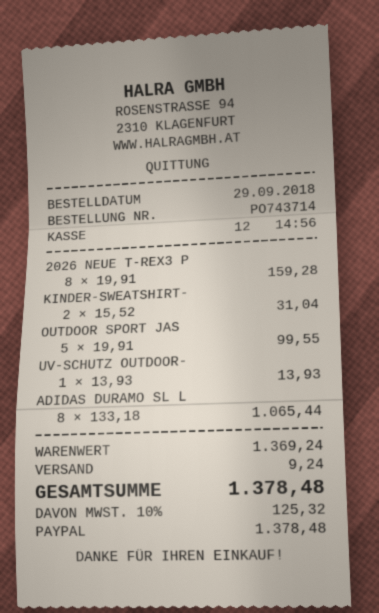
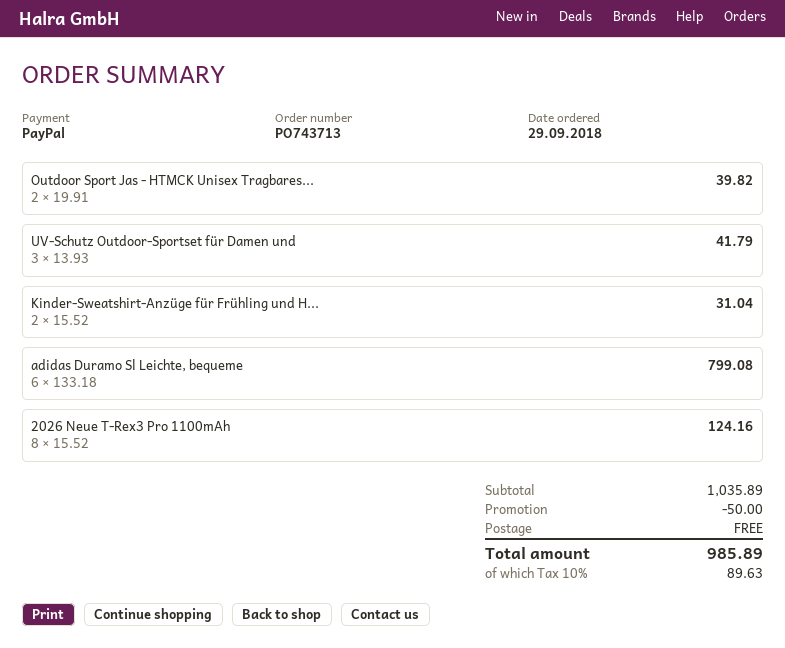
order number: PO743714 -> PO743713
2026 NEUE T-REX3 P: 8 x 19.91 = 159.28 -> 8 x 15.52 = 124.16
OUTDOOR SPORT JAS: 5 x 19.91 = 99.55 -> 2 x 19.91 = 39.82
UV-SCHUTZ OUTDOOR-: 1 x 13.93 = 13.93 -> 3 x 13.93 = 41.79
ADIDAS DURAMO SL L: 8 x 133.18 = 1065.44 -> 6 x 133.18 = 799.08
subtotal: 1369.24 -> 1035.89
discount: none -> 50.00
shipping: 9.24 -> 0.00
tax: 10% = 125.32 -> 10% = 89.63
total: 1378.48 -> 985.89

